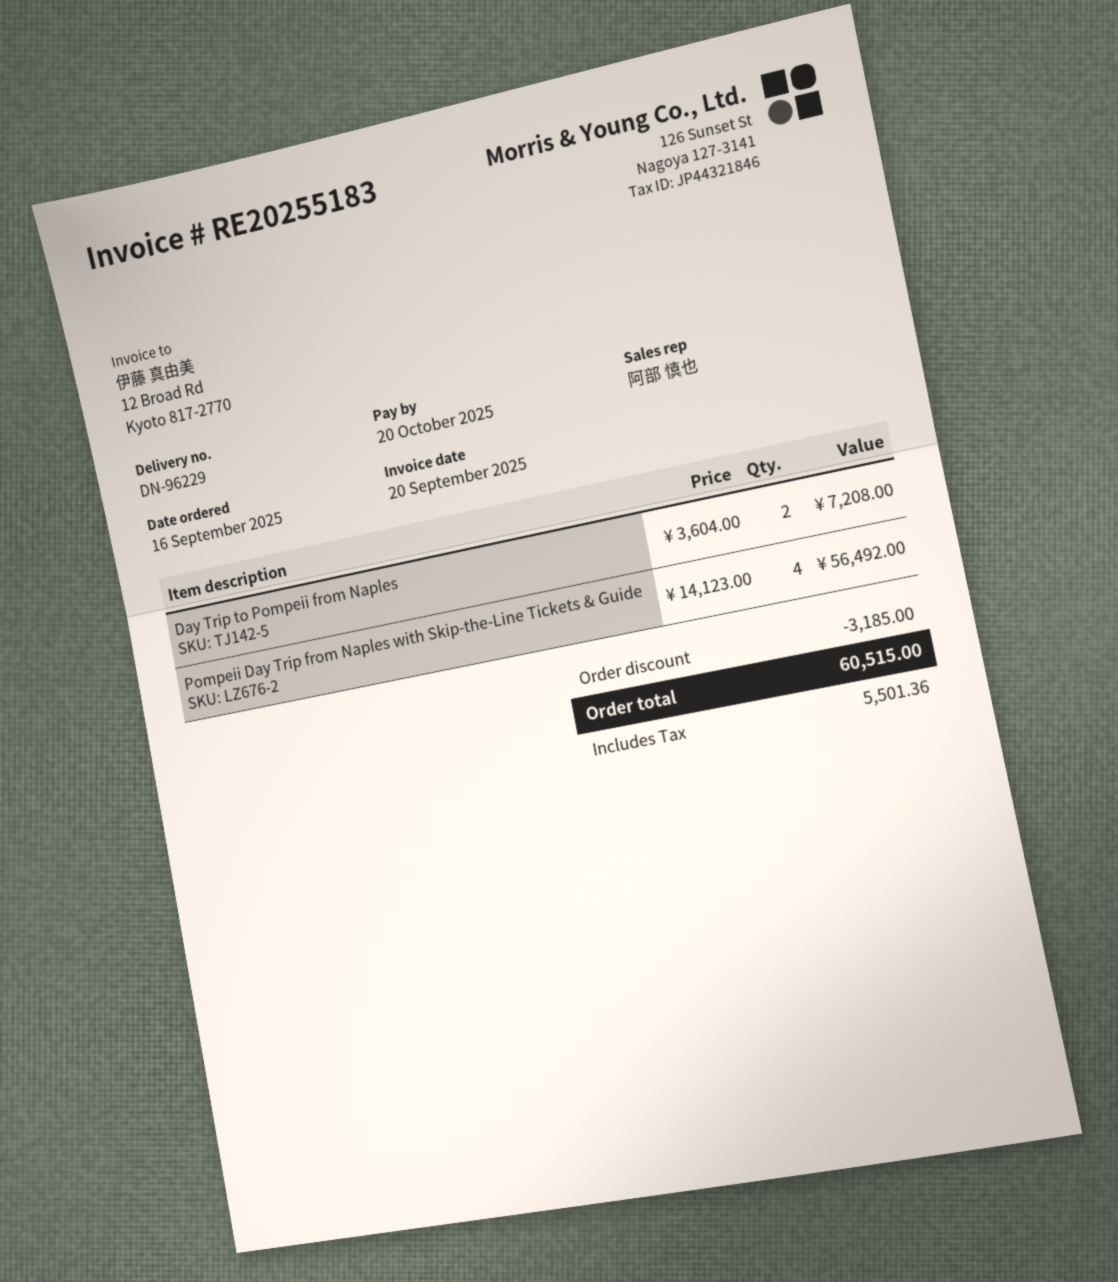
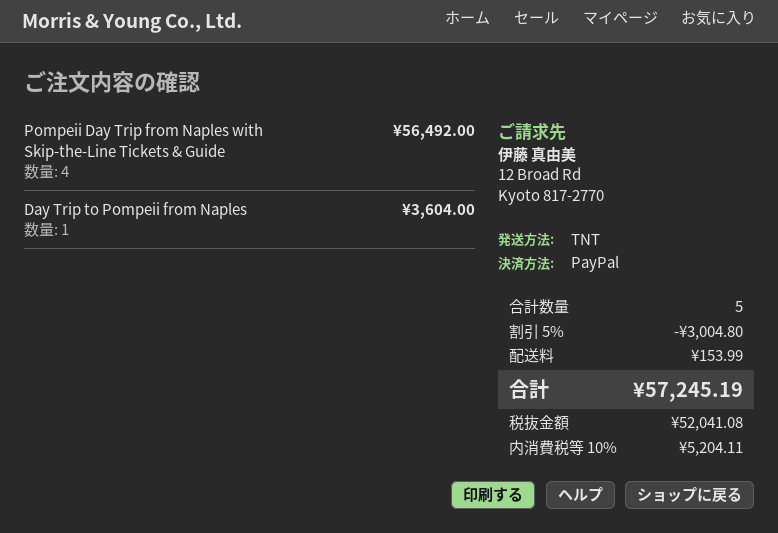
Day Trip to Pompeii from Naples: 2 for 7208.00 -> 1 for 3604.00
discount: 3185.00 -> 3004.80
shipping: none -> 153.99
tax: 5501.36 -> 5204.11
total: 60515.00 -> 57245.19

